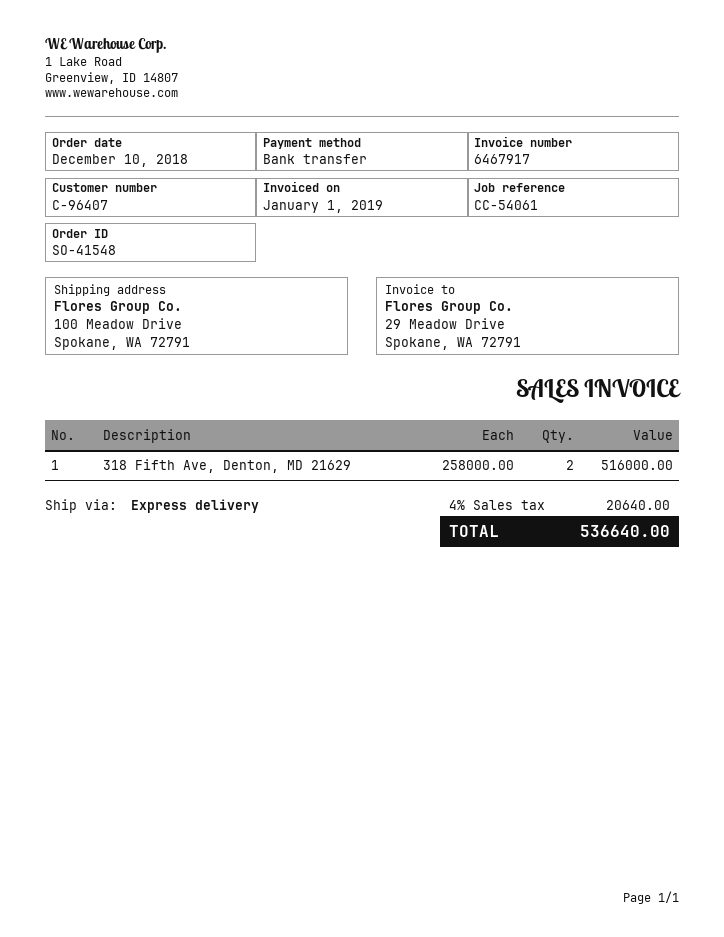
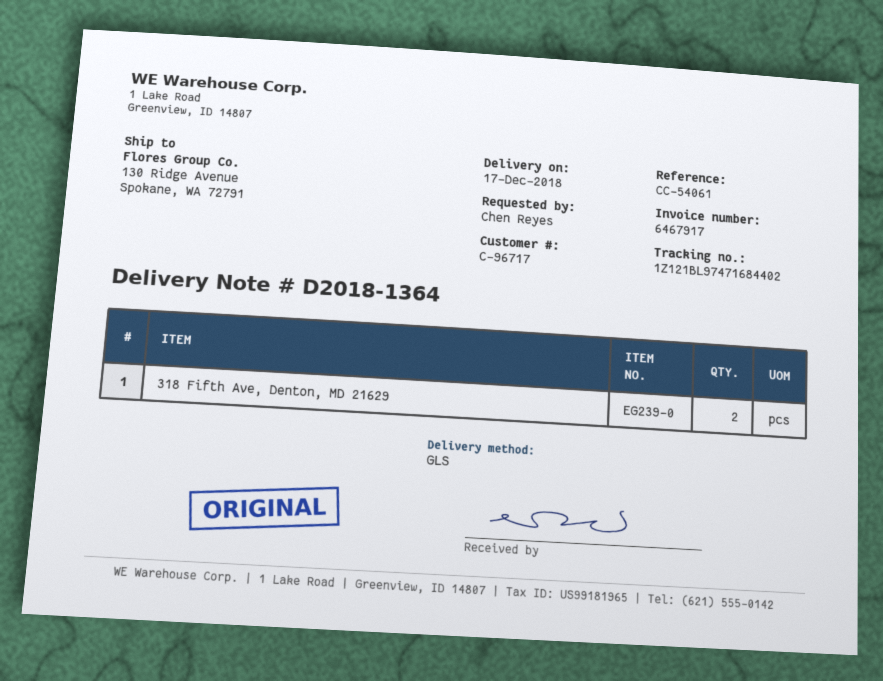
customer number: C-96407 -> C-96717
shipping method: express -> GLS
ship to: 100 Meadow Drive, Spokane, WA 72791 -> 130 Ridge Avenue, Spokane, WA 72791

